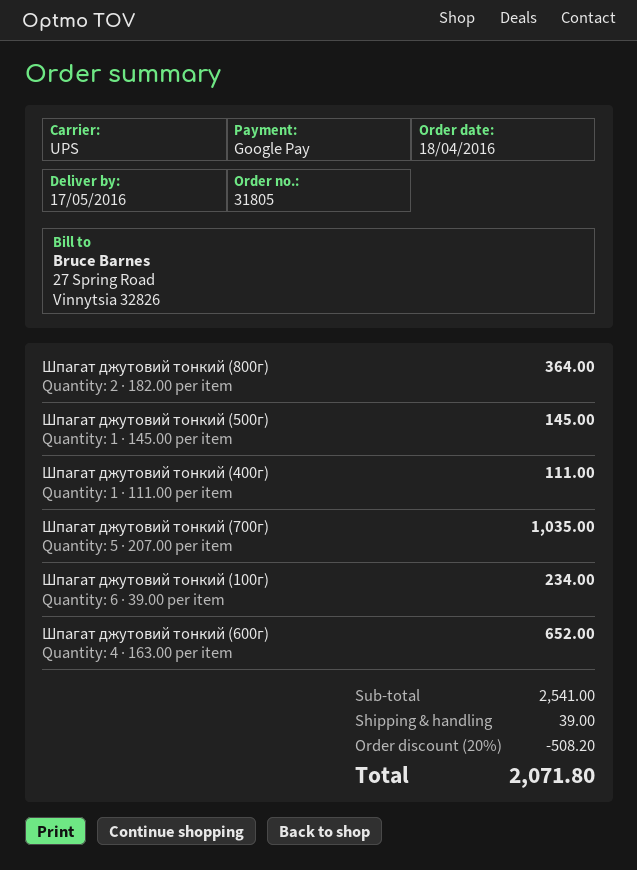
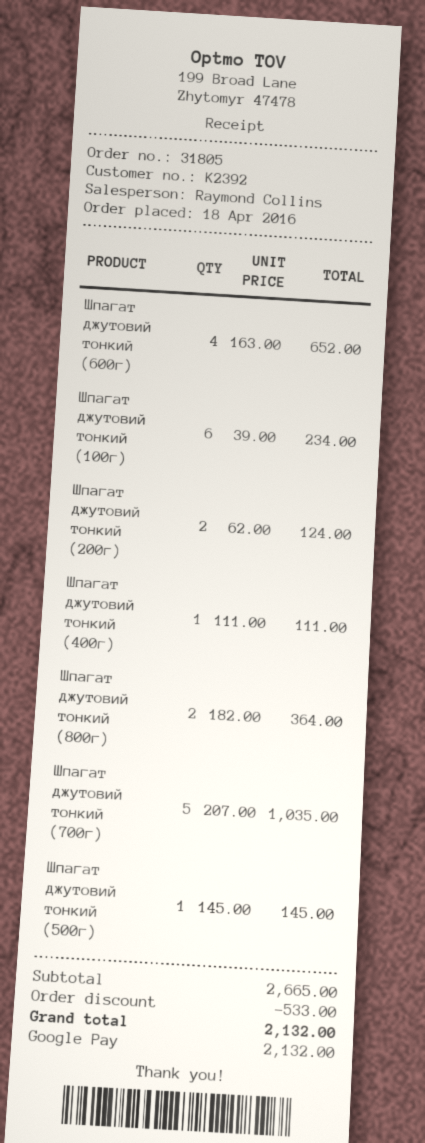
Шпагат джутовий тонкий (200г): none -> 2 x 62.00 = 124.00
subtotal: 2541.00 -> 2665.00
discount: 508.20 -> 533.00
shipping: 39.00 -> none
total: 2071.80 -> 2132.00

